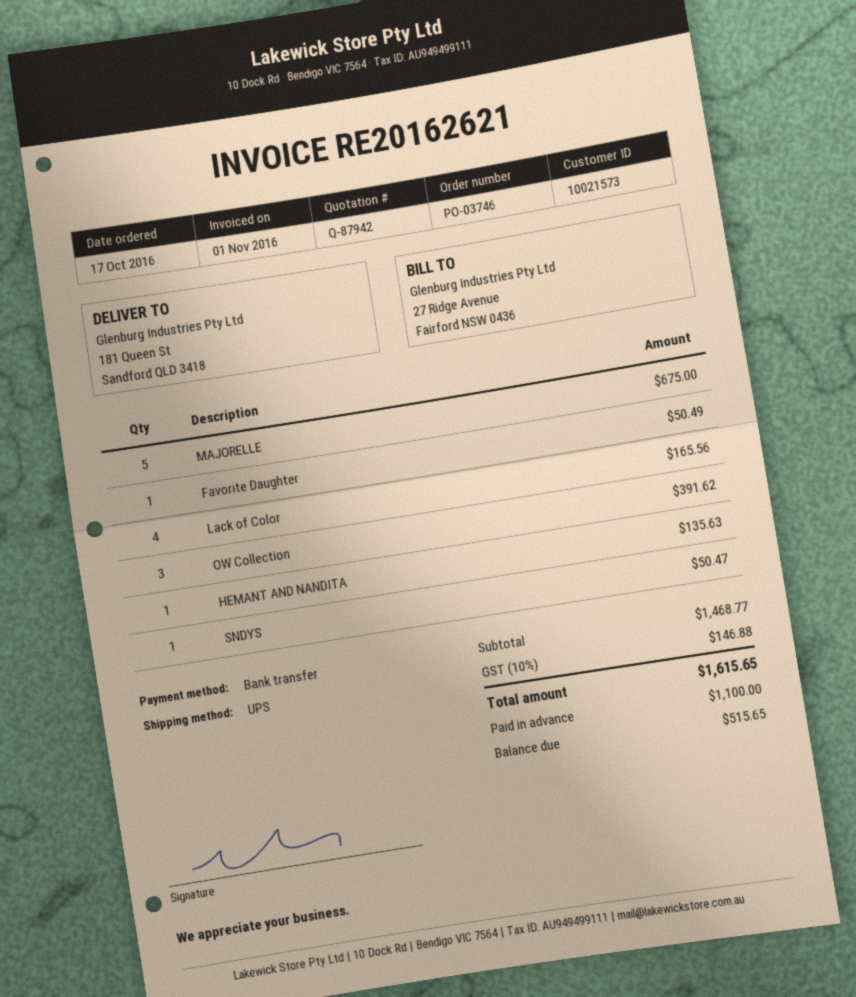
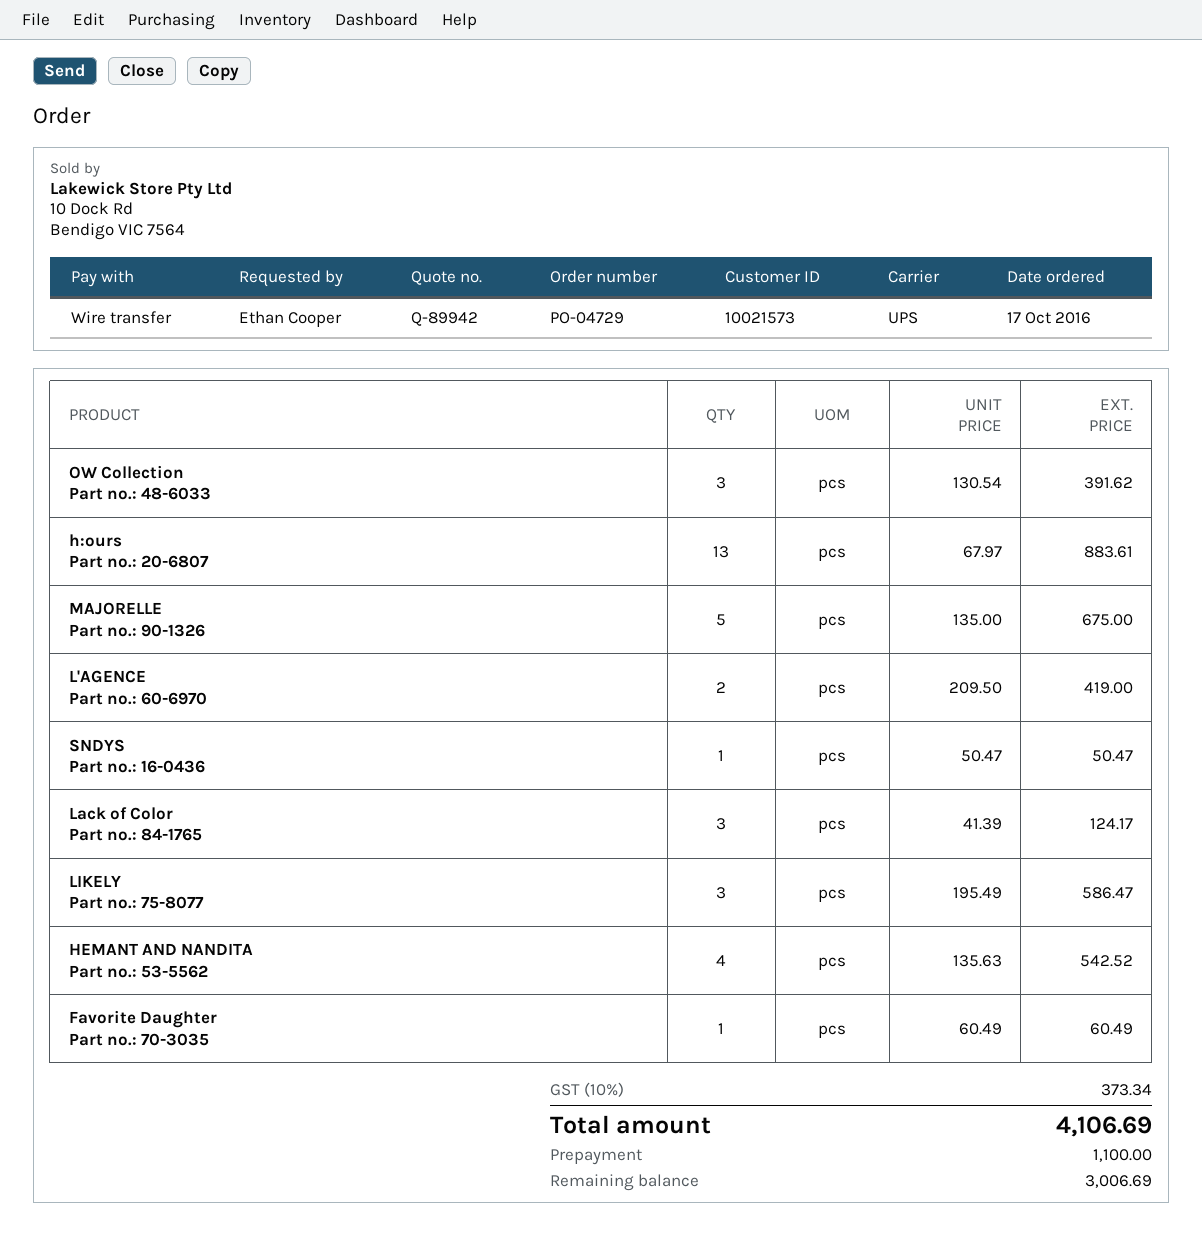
quote number: Q-87942 -> Q-89942
order number: PO-03746 -> PO-04729
Favorite Daughter: 1 for 50.49 -> 1 for 60.49
Lack of Color: 4 for 165.56 -> 3 for 124.17
HEMANT AND NANDITA: 1 for 135.63 -> 4 for 542.52
h:ours: none -> 13 for 883.61
L'AGENCE: none -> 2 for 419.00
LIKELY: none -> 3 for 586.47
tax: 10% = 146.88 -> 10% = 373.34
total: 1615.65 -> 4106.69
balance: 515.65 -> 3006.69

